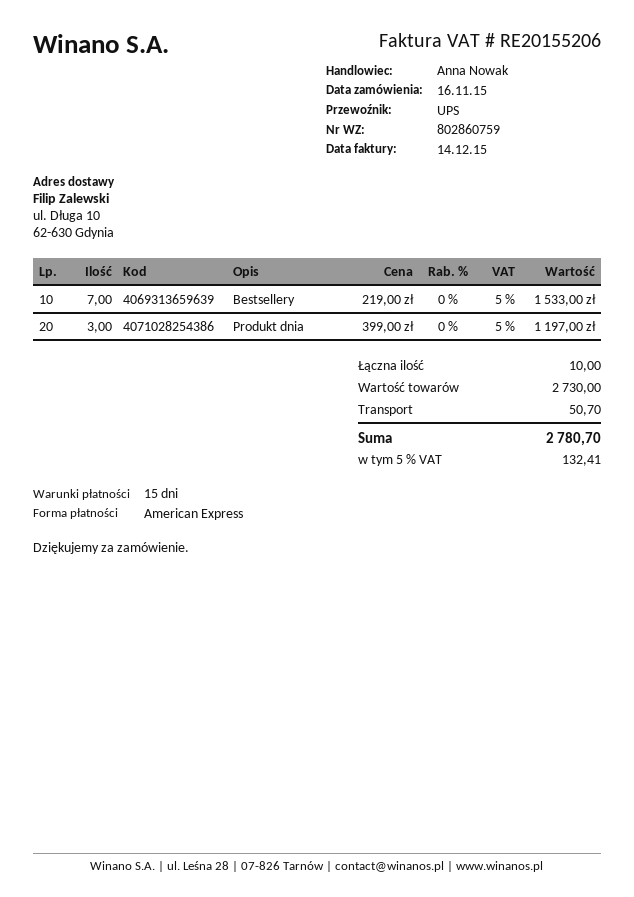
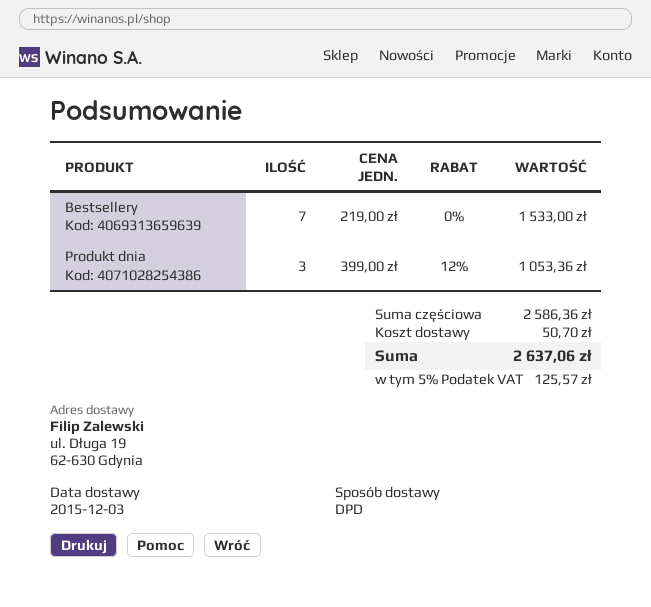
shipping method: UPS -> DPD
ship to: ul. Długa 10, 62-630 Gdynia -> ul. Długa 19, 62-630 Gdynia
Produkt dnia: 3 x 399.00 = 1197.00 -> 3 x 399.00 - 12% = 1053.36
subtotal: 2730.00 -> 2586.36
tax: 5% = 132.41 -> 5% = 125.57
total: 2780.70 -> 2637.06

